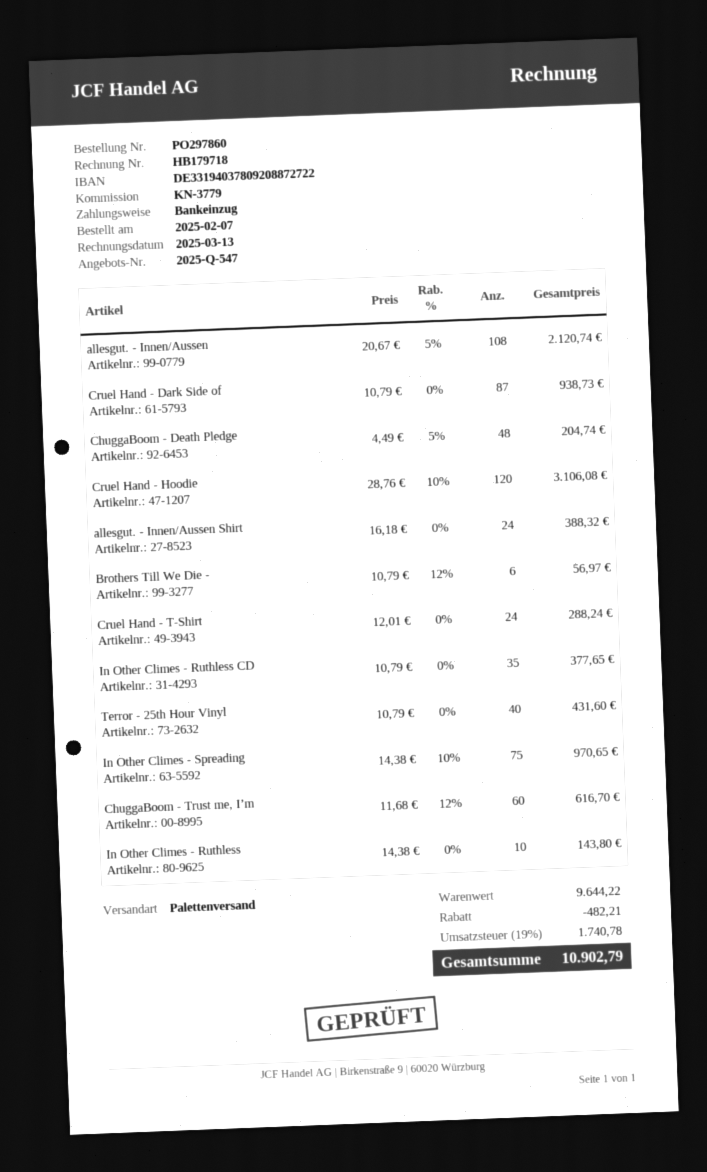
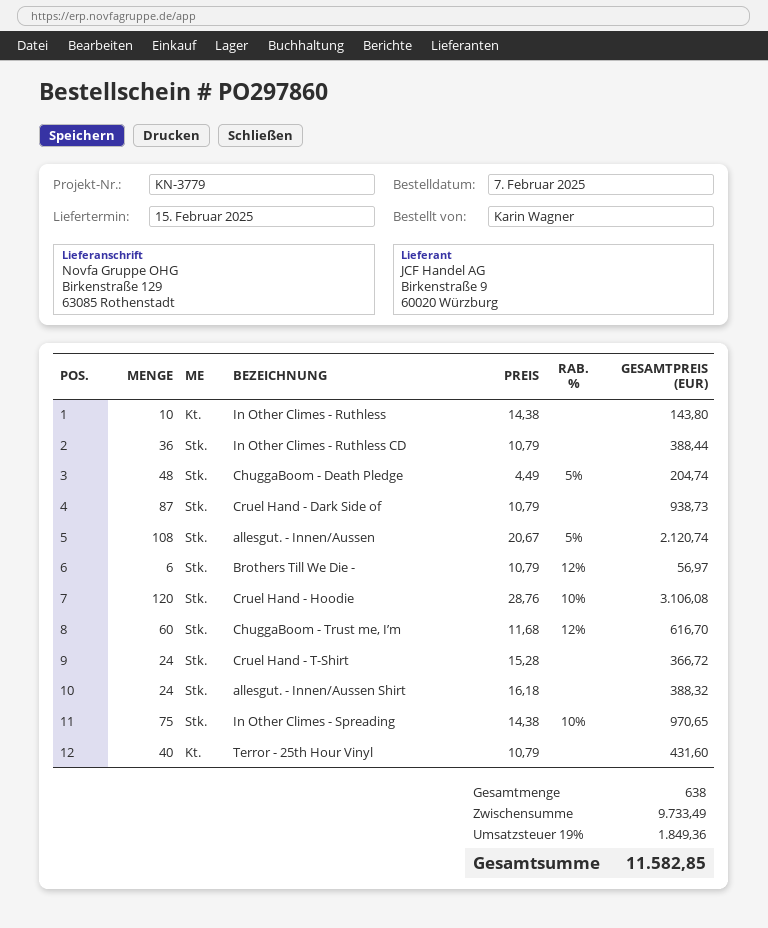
Cruel Hand - T-Shirt: 24 x 12.01 = 288.24 -> 24 x 15.28 = 366.72
In Other Climes - Ruthless CD: 35 x 10.79 = 377.65 -> 36 x 10.79 = 388.44
subtotal: 9644.22 -> 9733.49
discount: 482.21 -> none
tax: 19% = 1740.78 -> 19% = 1849.36
total: 10902.79 -> 11582.85

